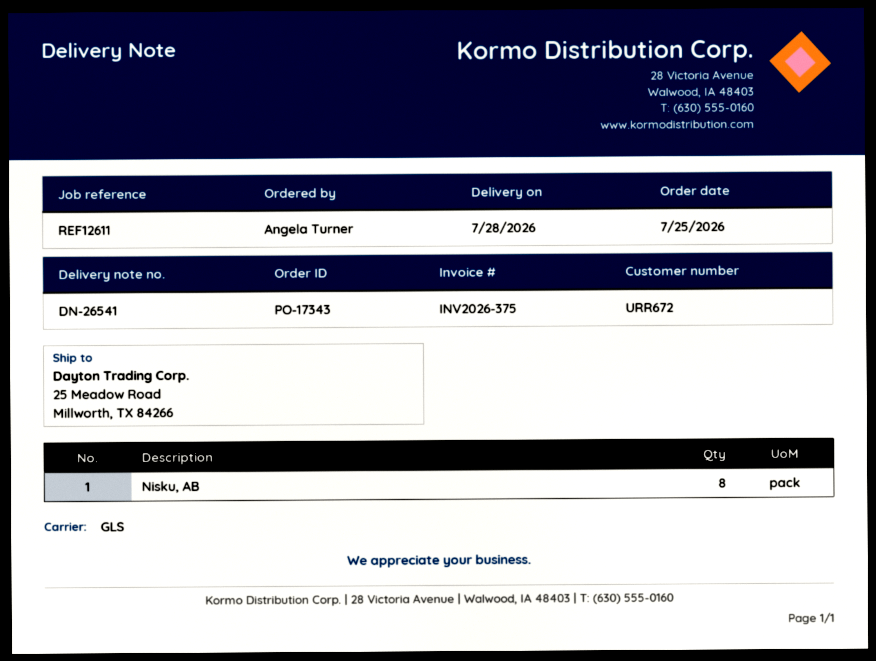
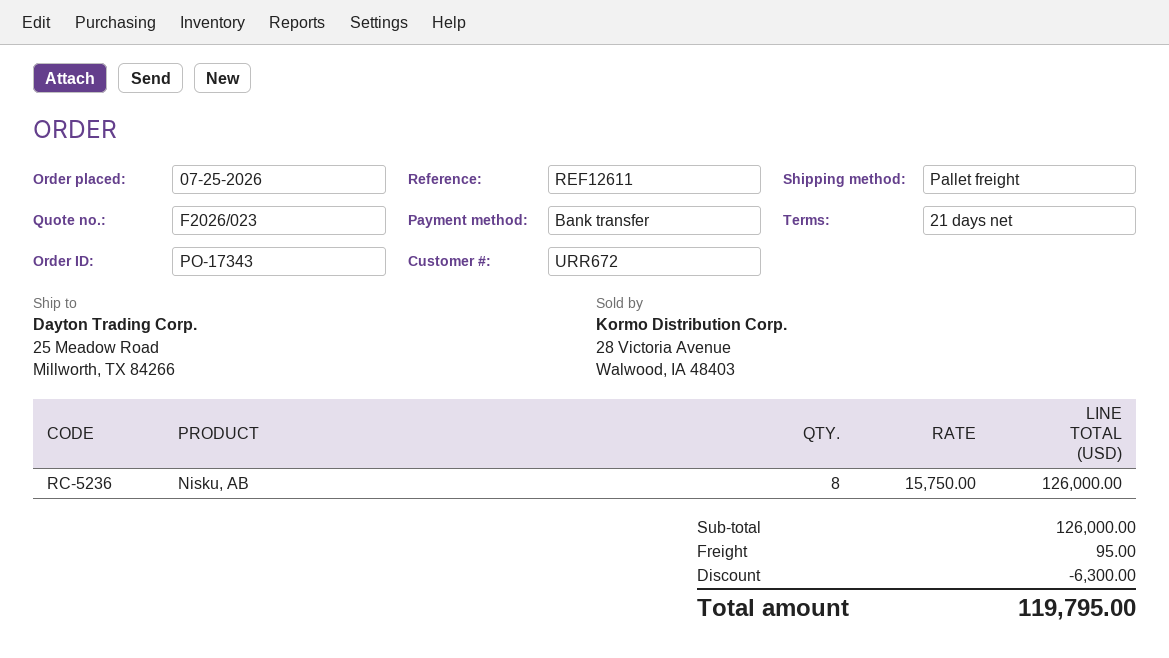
shipping method: GLS -> pallet freight

